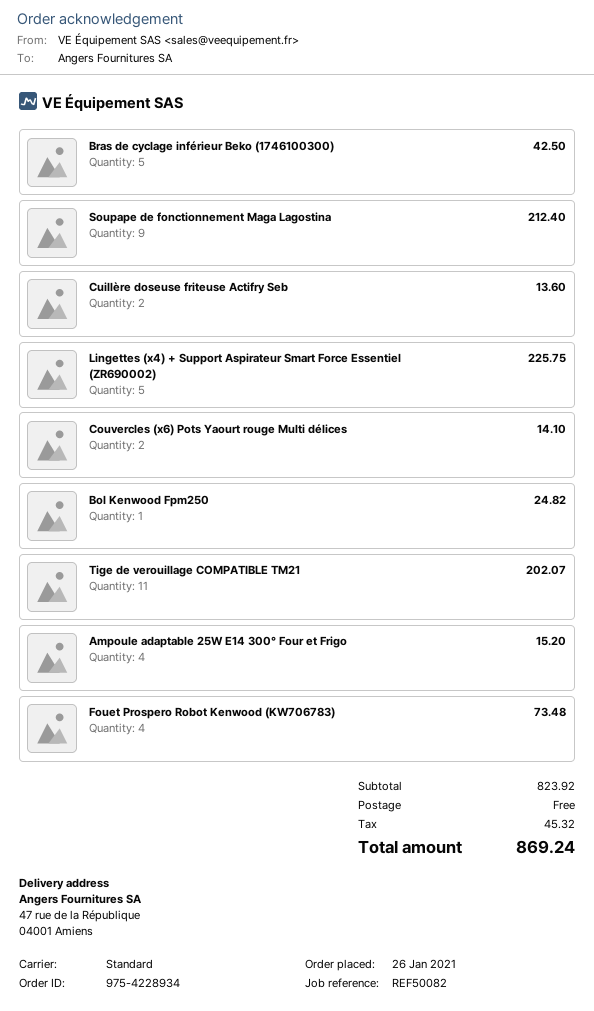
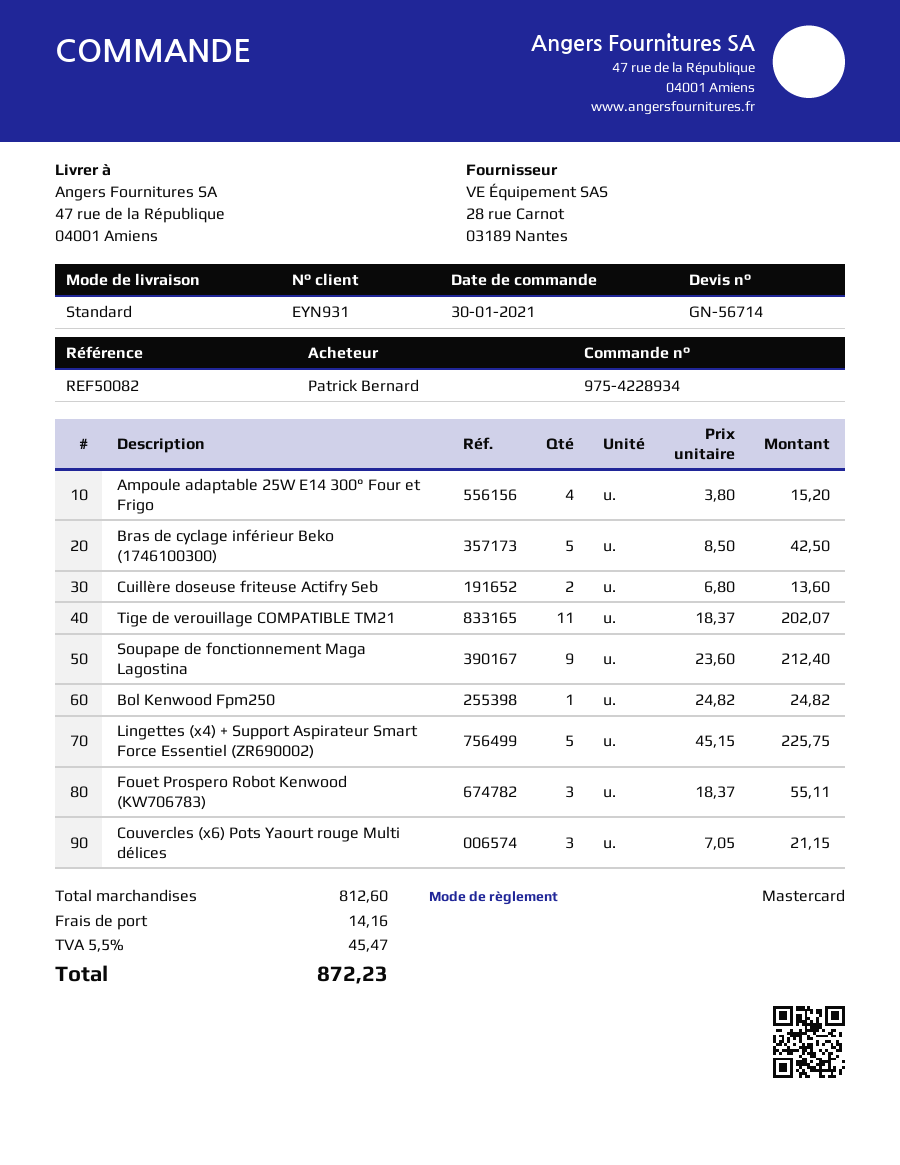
order date: 2021-01-26 -> 2021-01-30
Couvercles (x6) Pots Yaourt rouge Multi délices: 2 for 14.10 -> 3 for 21.15
Fouet Prospero Robot Kenwood (KW706783): 4 for 73.48 -> 3 for 55.11
subtotal: 823.92 -> 812.60
shipping: 0.00 -> 14.16
tax: 45.32 -> 45.47
total: 869.24 -> 872.23

